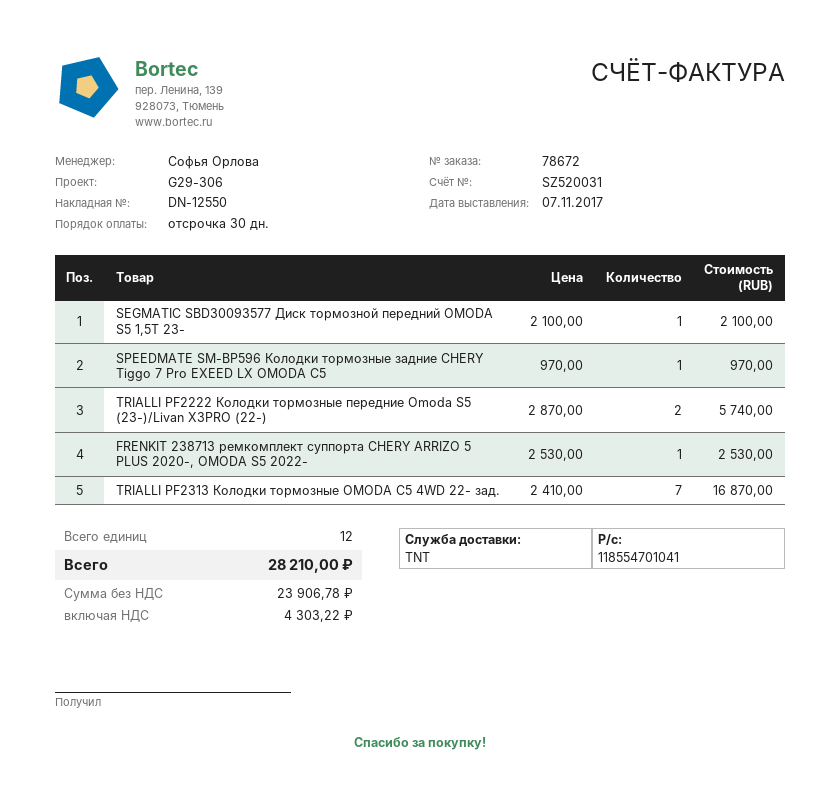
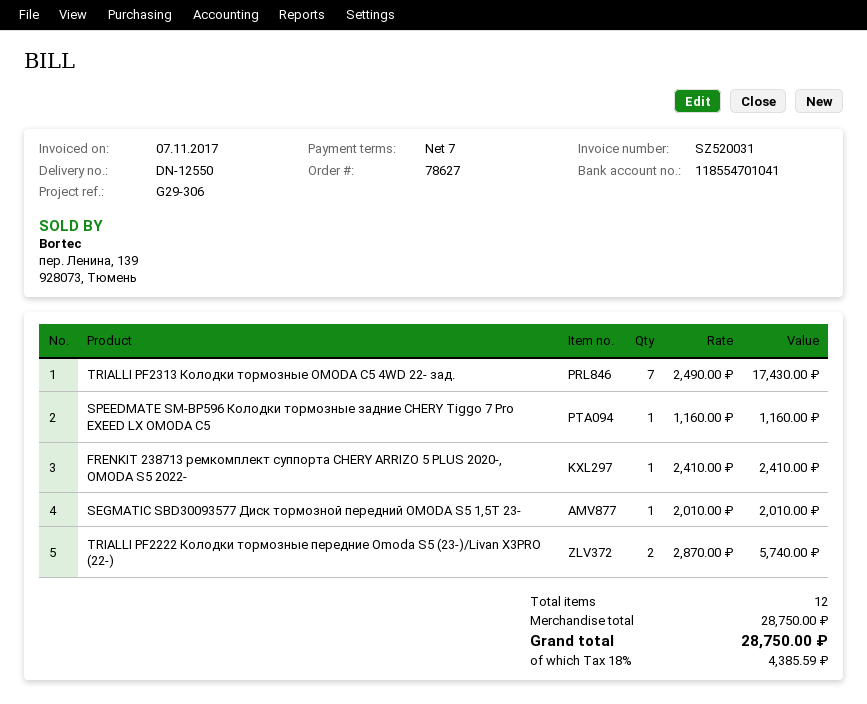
order number: 78672 -> 78627
payment terms: 30 days -> 7 days
SEGMATIC SBD30093577 Диск тормозной передний OMODA S5 1,5T 23-: 1 x 2100.00 = 2100.00 -> 1 x 2010.00 = 2010.00
SPEEDMATE SM-BP596 Колодки тормозные задние CHERY Tiggo 7 Pro EXEED LX OMODA C5: 1 x 970.00 = 970.00 -> 1 x 1160.00 = 1160.00
FRENKIT 238713 ремкомплект суппорта CHERY ARRIZO 5 PLUS 2020-, OMODA S5 2022-: 1 x 2530.00 = 2530.00 -> 1 x 2410.00 = 2410.00
TRIALLI PF2313 Колодки тормозные OMODA C5 4WD 22- зад.: 7 x 2410.00 = 16870.00 -> 7 x 2490.00 = 17430.00
tax: 4303.22 -> 4385.59
total: 28210.00 -> 28750.00

